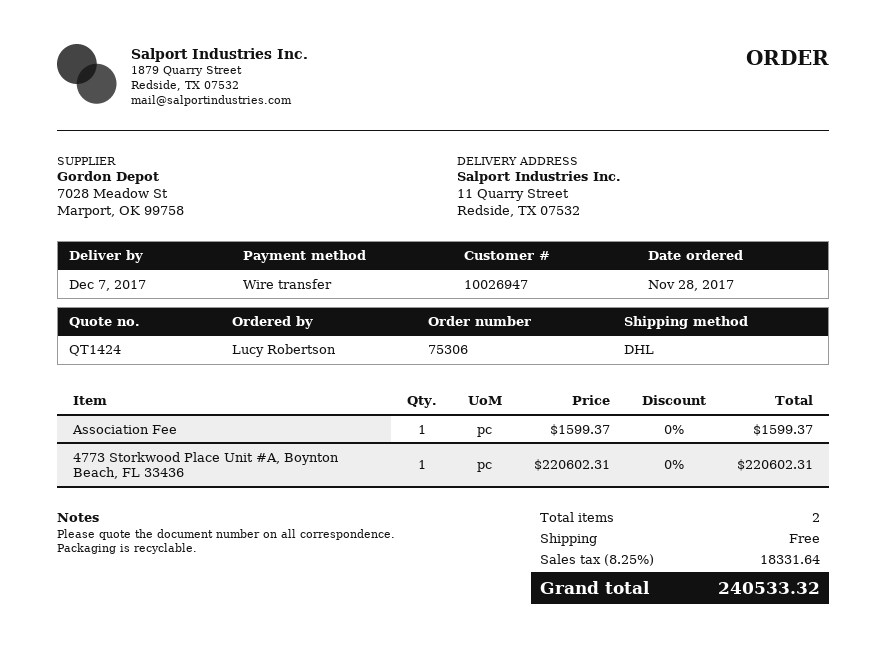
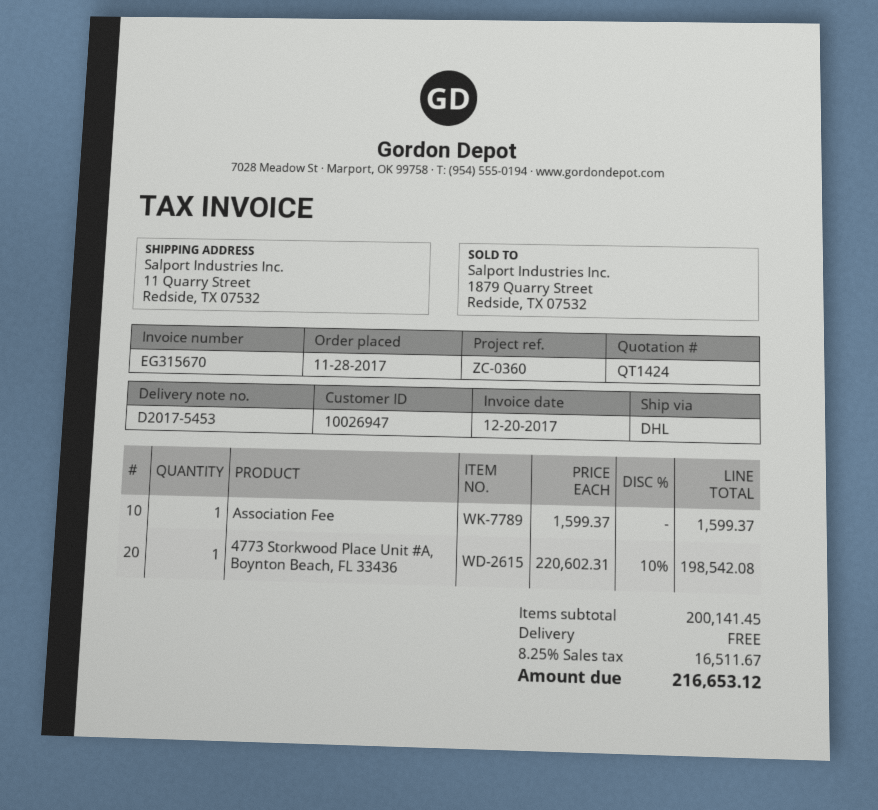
4773 Storkwood Place Unit #A, Boynton Beach, FL 33436: 1 x 220602.31 = 220602.31 -> 1 x 220602.31 - 10% = 198542.08
tax: 8.25% = 18331.64 -> 8.25% = 16511.67
total: 240533.32 -> 216653.12

